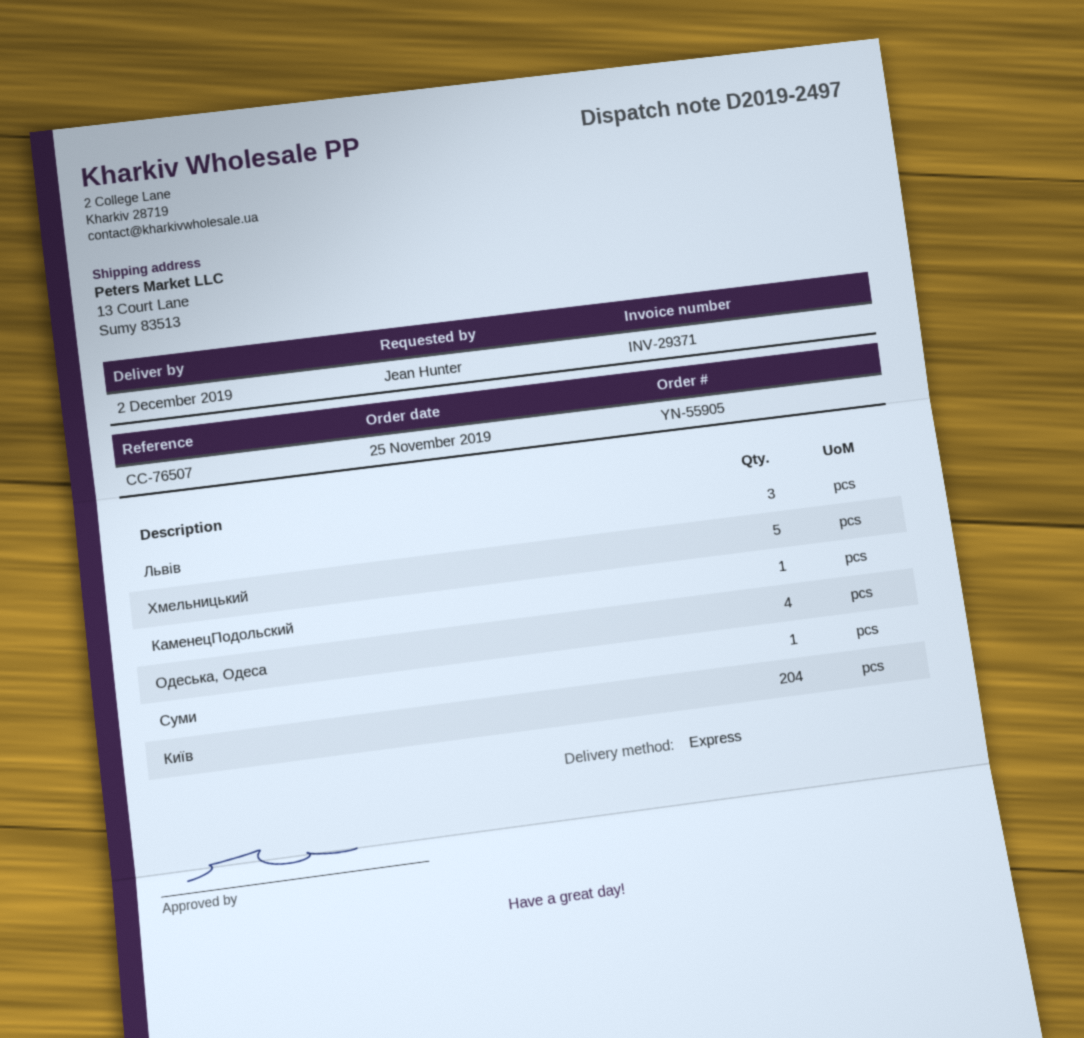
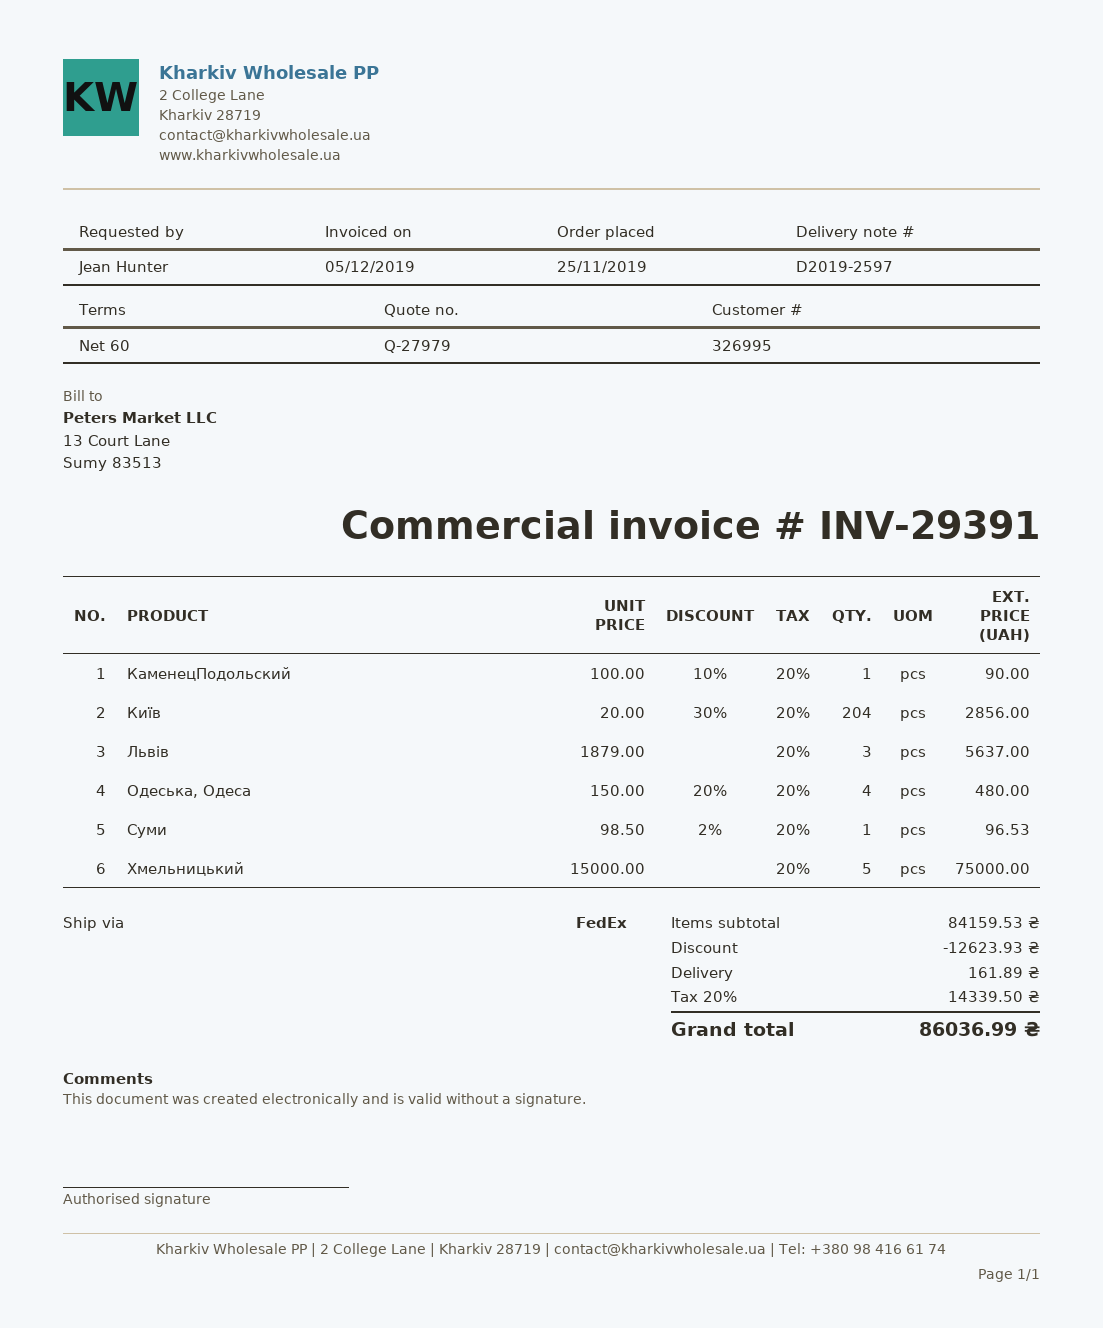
delivery note number: D2019-2497 -> D2019-2597
invoice number: INV-29371 -> INV-29391
shipping method: express -> FedEx

